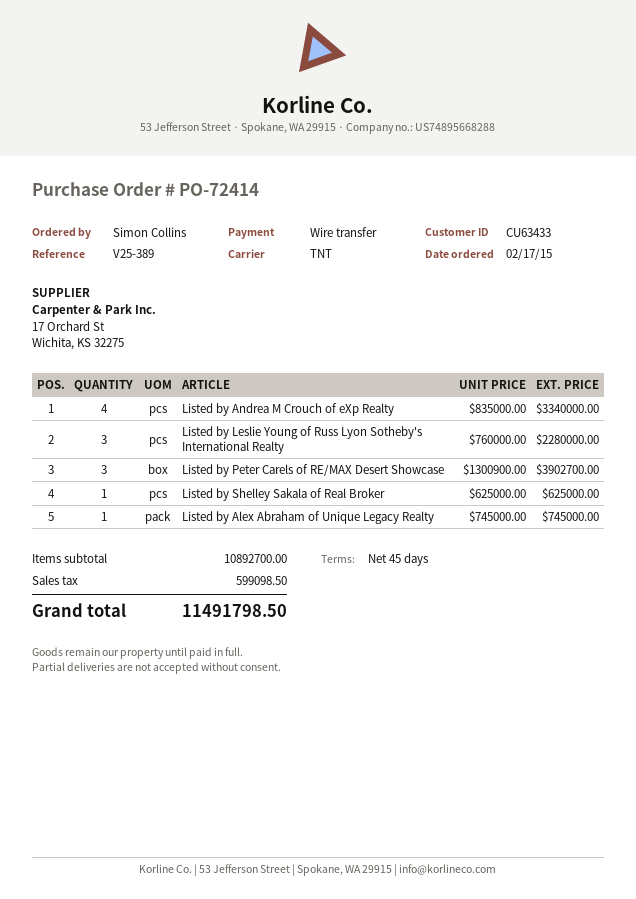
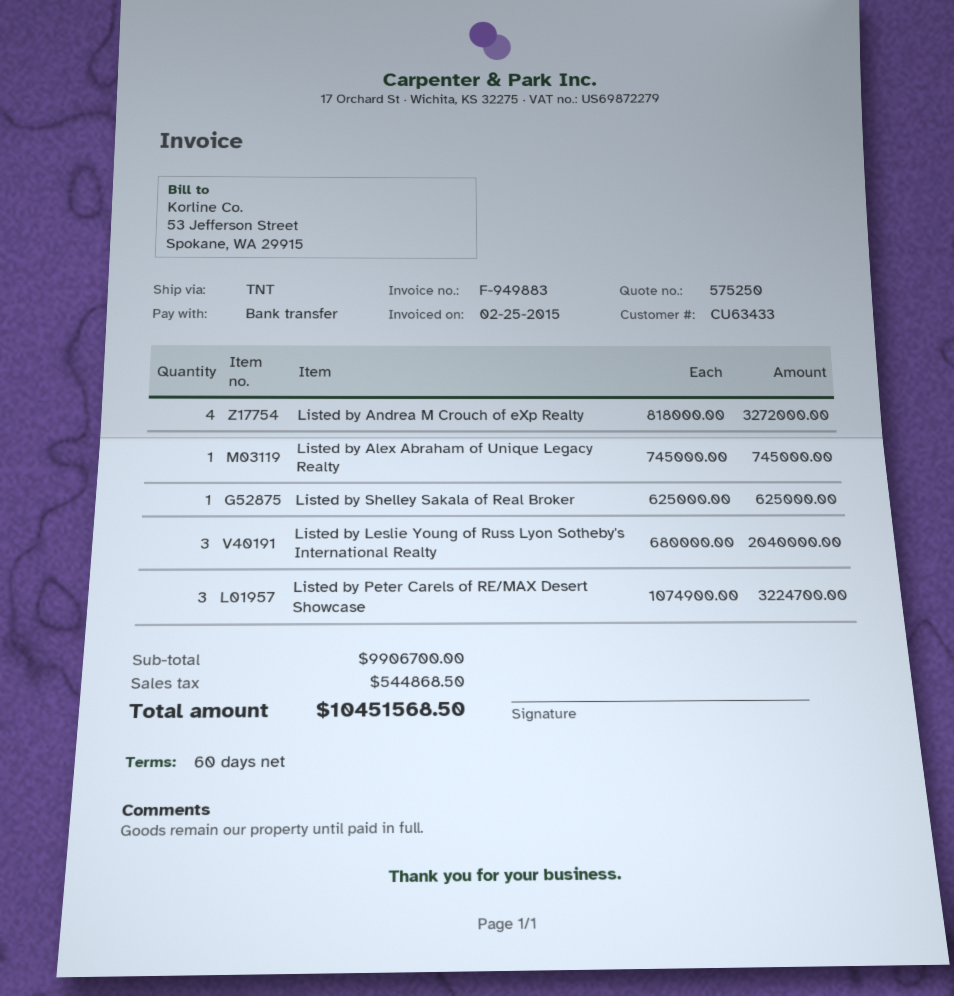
payment terms: 45 days -> 60 days
Listed by Andrea M Crouch of eXp Realty: 4 x 835000.00 = 3340000.00 -> 4 x 818000.00 = 3272000.00
Listed by Leslie Young of Russ Lyon Sotheby's International Realty: 3 x 760000.00 = 2280000.00 -> 3 x 680000.00 = 2040000.00
Listed by Peter Carels of RE/MAX Desert Showcase: 3 x 1300900.00 = 3902700.00 -> 3 x 1074900.00 = 3224700.00
subtotal: 10892700.00 -> 9906700.00
tax: 599098.50 -> 544868.50
total: 11491798.50 -> 10451568.50

